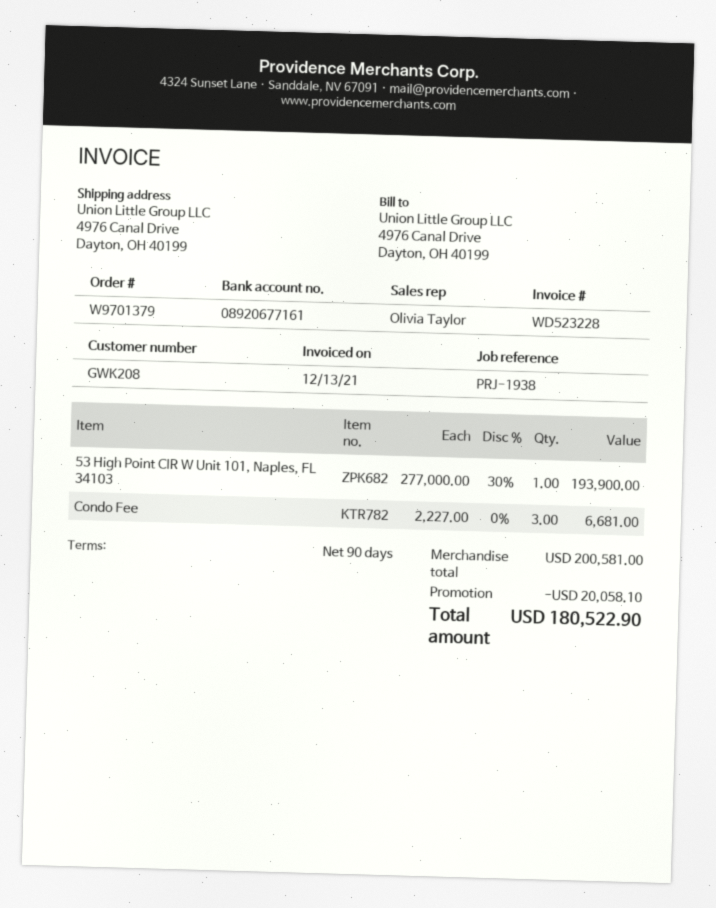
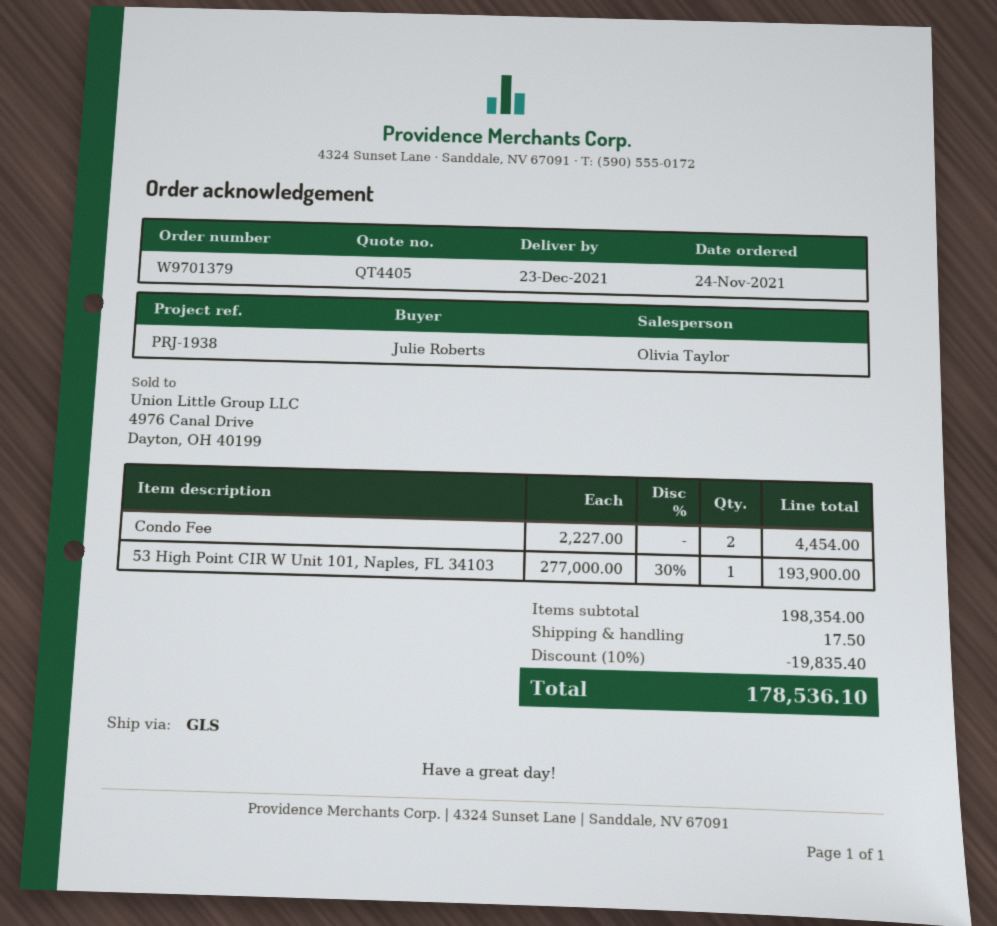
Condo Fee: 3 x 2227.00 = 6681.00 -> 2 x 2227.00 = 4454.00
subtotal: 200581.00 -> 198354.00
discount: 20058.10 -> 19835.40
shipping: none -> 17.50
total: 180522.90 -> 178536.10

